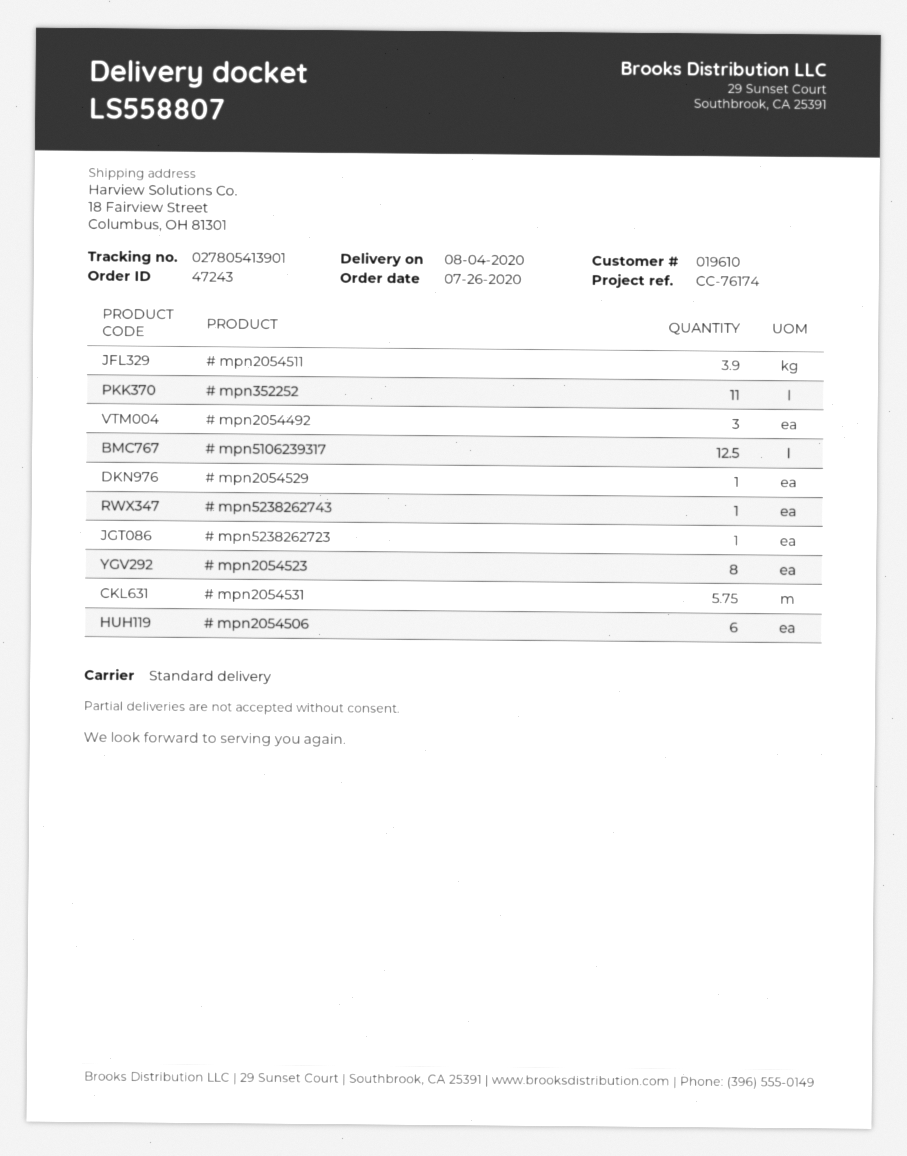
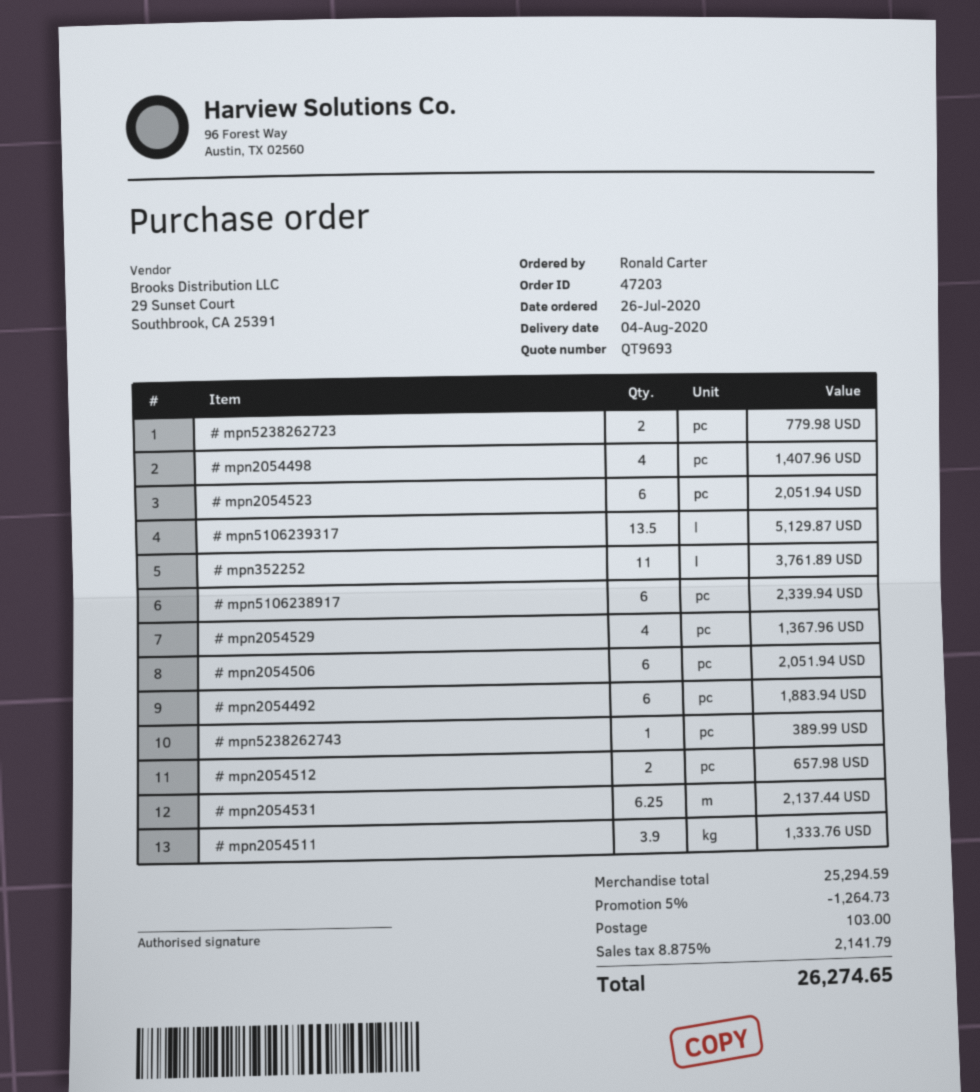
order number: 47243 -> 47203
# mpn2054492: 3 -> 6
# mpn5106239317: 12.5 -> 13.5
# mpn2054529: 1 -> 4
# mpn5238262723: 1 -> 2
# mpn2054523: 8 -> 6
# mpn2054531: 5.75 -> 6.25
# mpn2054498: none -> 4
# mpn5106238917: none -> 6
# mpn2054512: none -> 2

